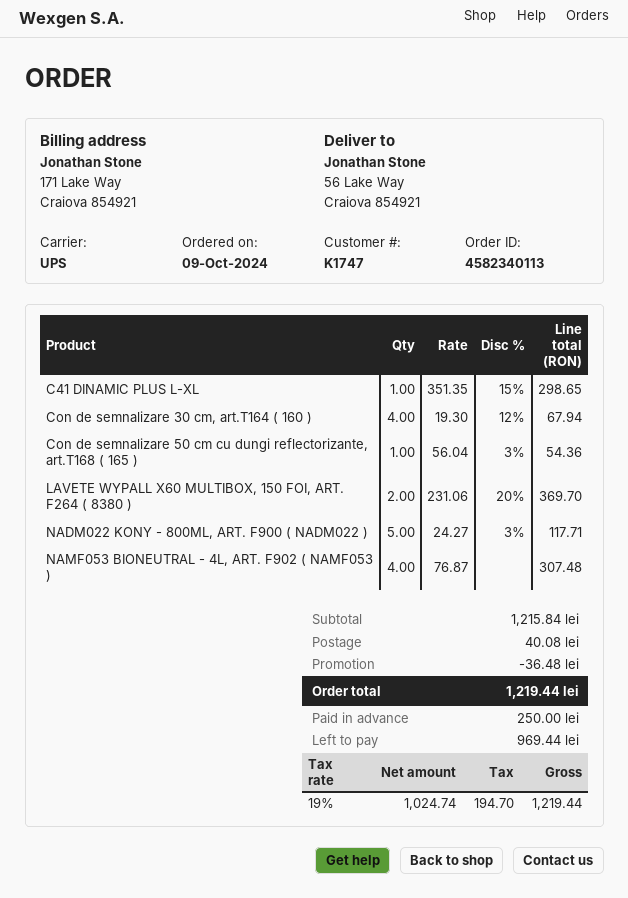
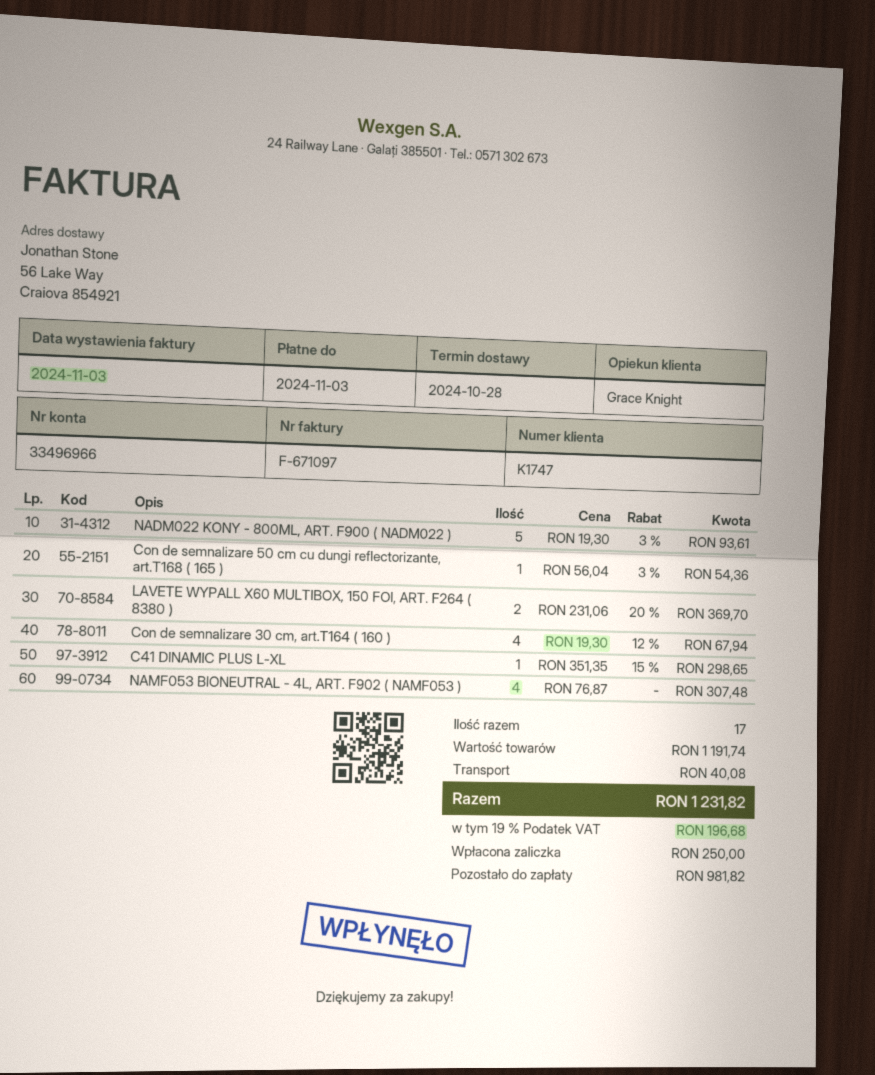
NADM022 KONY - 800ML, ART. F900 ( NADM022 ): 5 x 24.27 - 3% = 117.71 -> 5 x 19.30 - 3% = 93.61
subtotal: 1215.84 -> 1191.74
discount: 36.48 -> none
tax: 19% = 194.70 -> 19% = 196.68
total: 1219.44 -> 1231.82
balance: 969.44 -> 981.82

